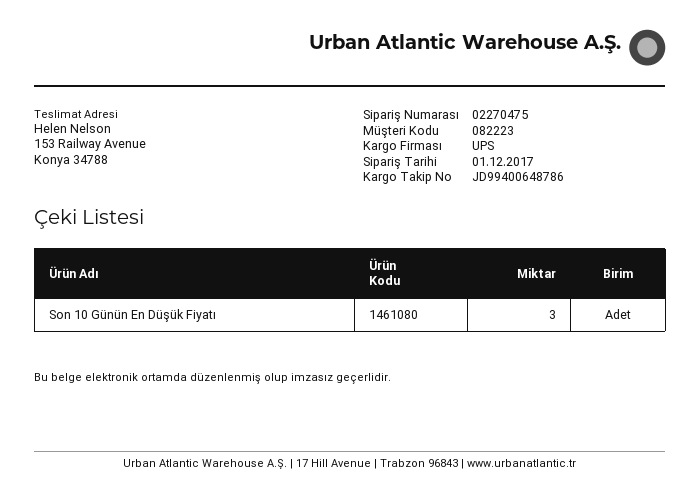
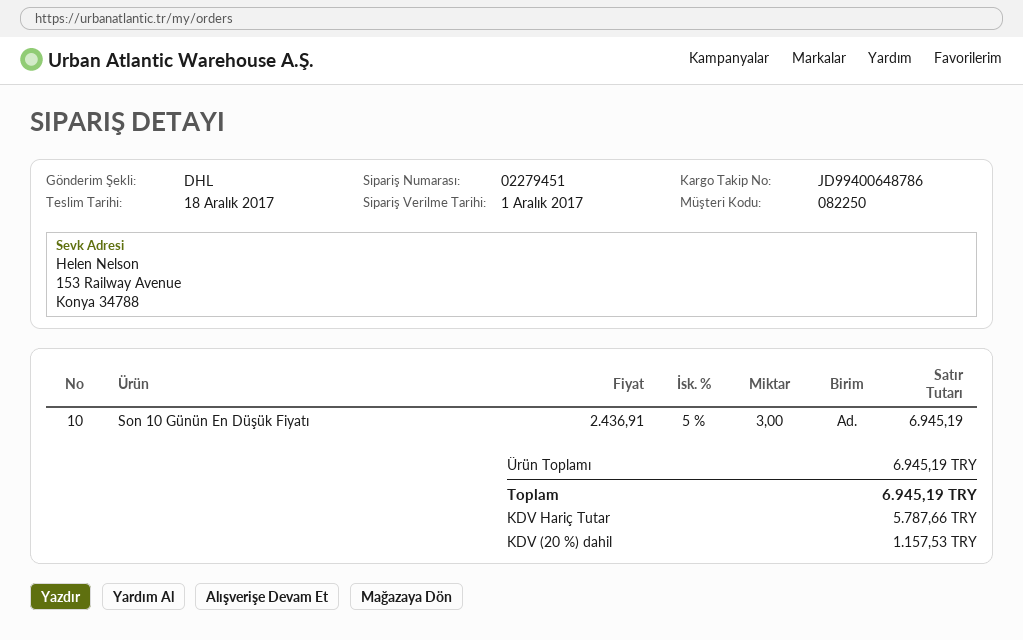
order number: 02270475 -> 02279451
customer number: 082223 -> 082250
shipping method: UPS -> DHL

